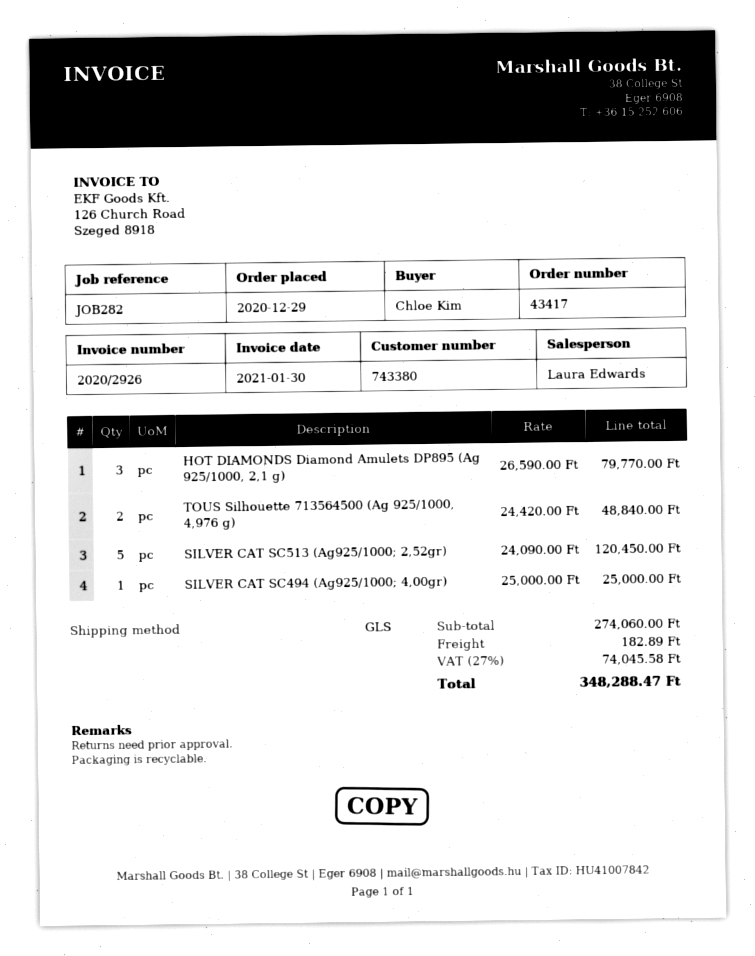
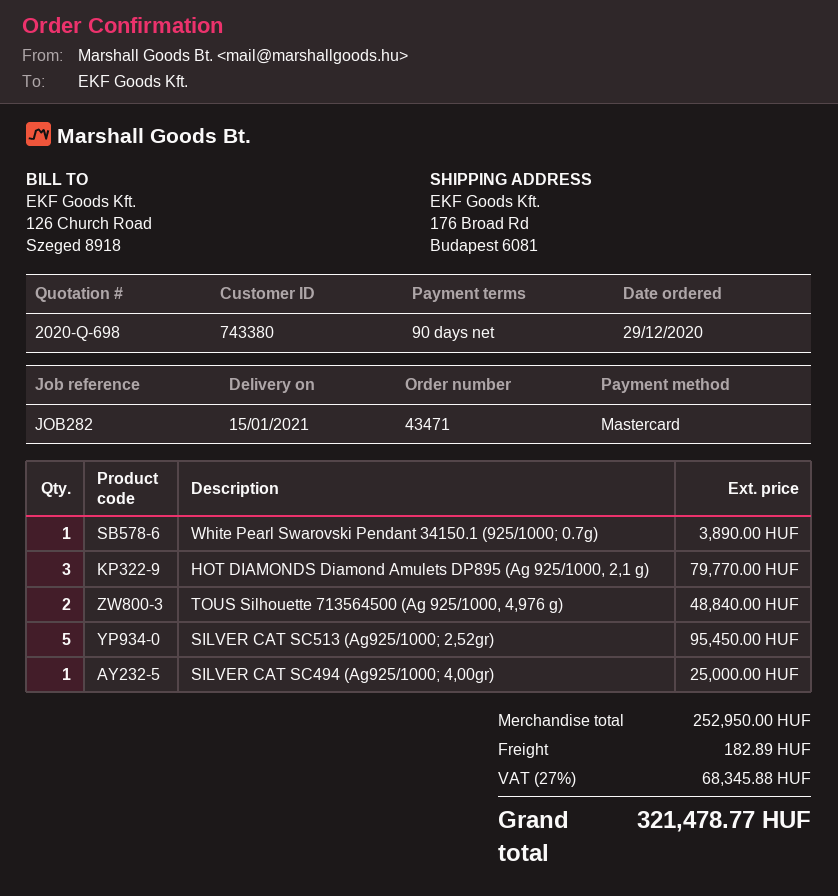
order number: 43417 -> 43471
SILVER CAT SC513 (Ag925/1000; 2,52gr): 5 for 120450.00 -> 5 for 95450.00
White Pearl Swarovski Pendant 34150.1 (925/1000; 0.7g): none -> 1 for 3890.00
subtotal: 274060.00 -> 252950.00
tax: 27% = 74045.58 -> 27% = 68345.88
total: 348288.47 -> 321478.77

